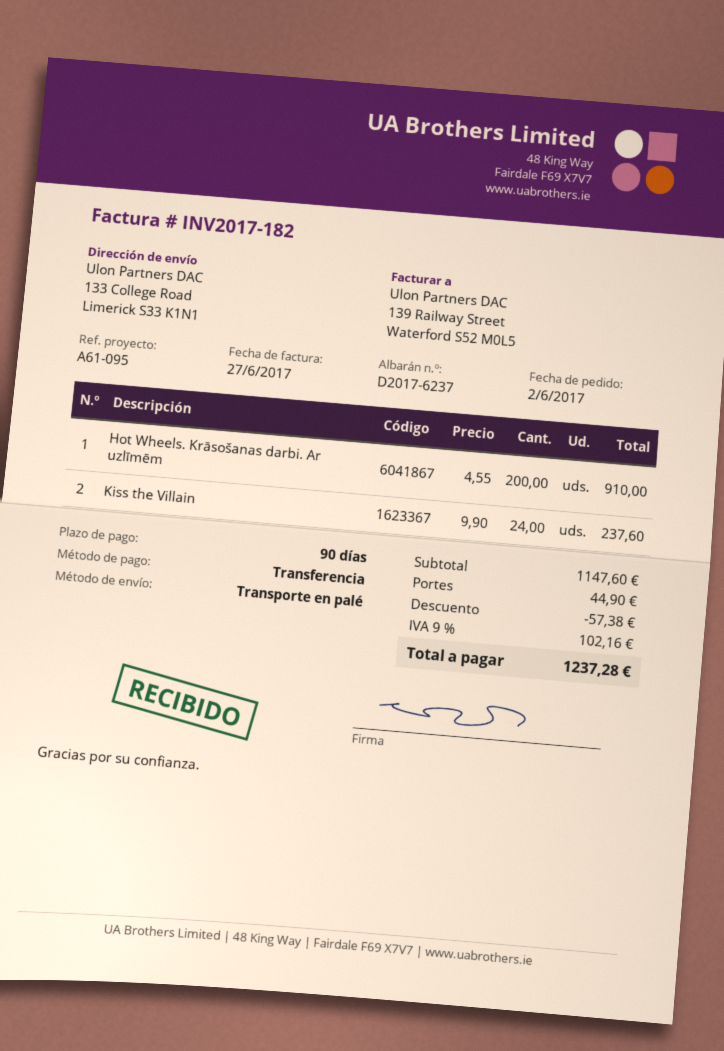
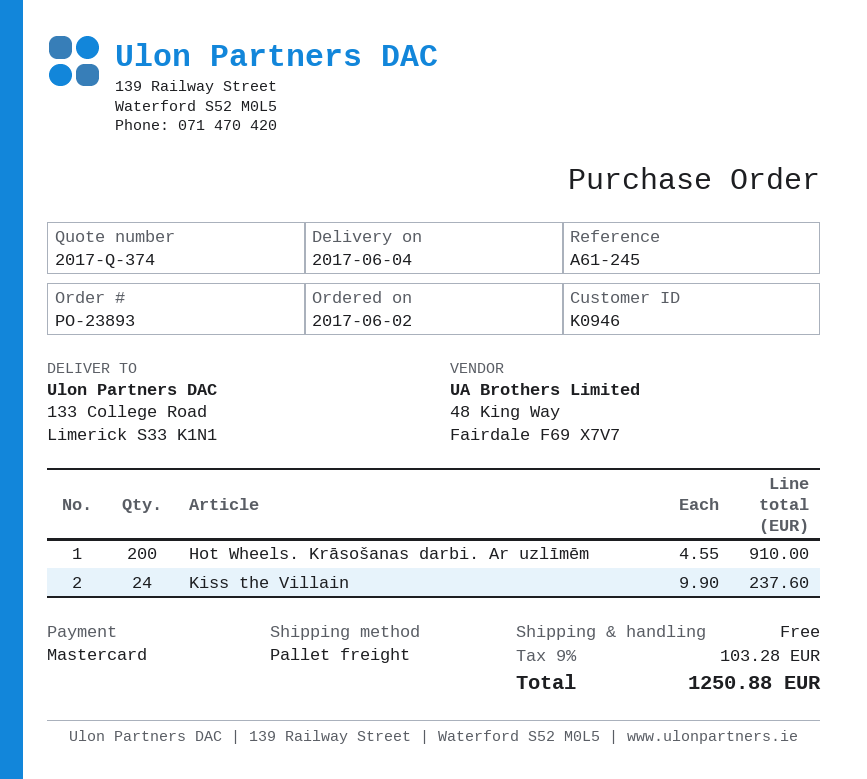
reference: A61-095 -> A61-245
payment method: bank transfer -> Mastercard
discount: 57.38 -> none
shipping: 44.90 -> 0.00
tax: 9% = 102.16 -> 9% = 103.28
total: 1237.28 -> 1250.88

